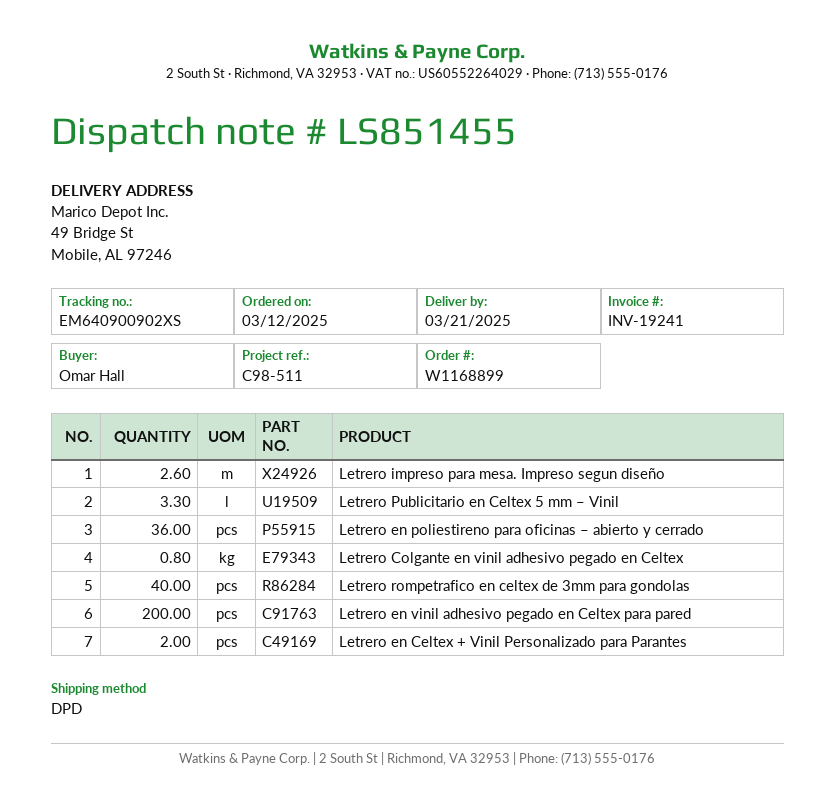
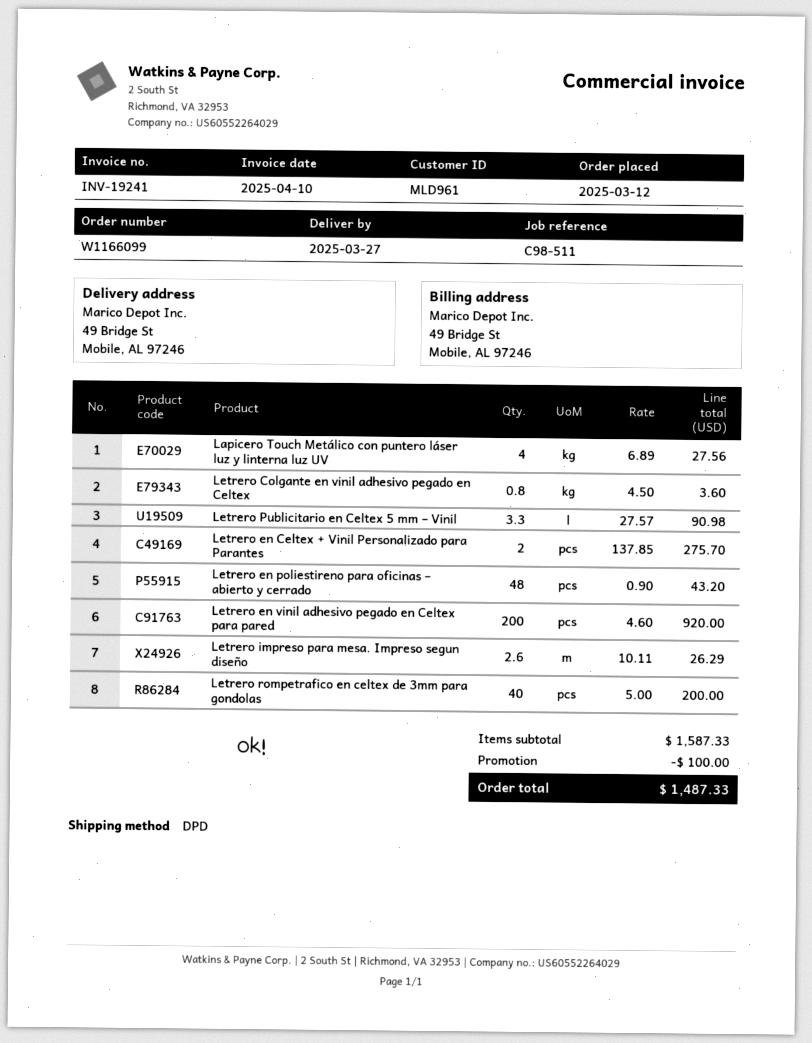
order number: W1168899 -> W1166099
delivery date: 2025-03-21 -> 2025-03-27
Letrero en poliestireno para oficinas – abierto y cerrado: 36 -> 48
Lapicero Touch Metálico con puntero láser luz y linterna luz UV: none -> 4

